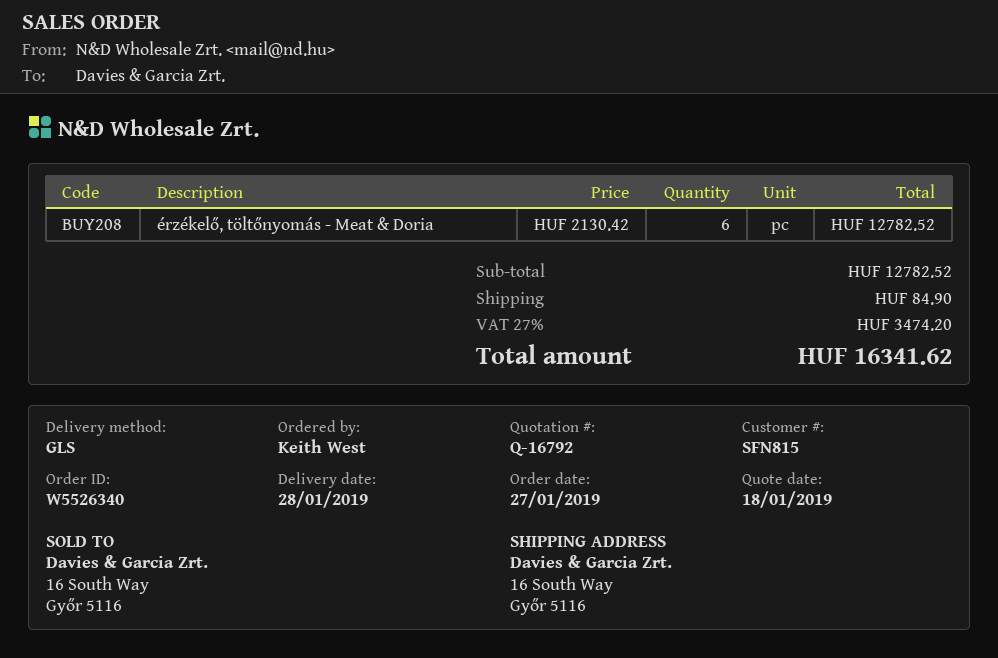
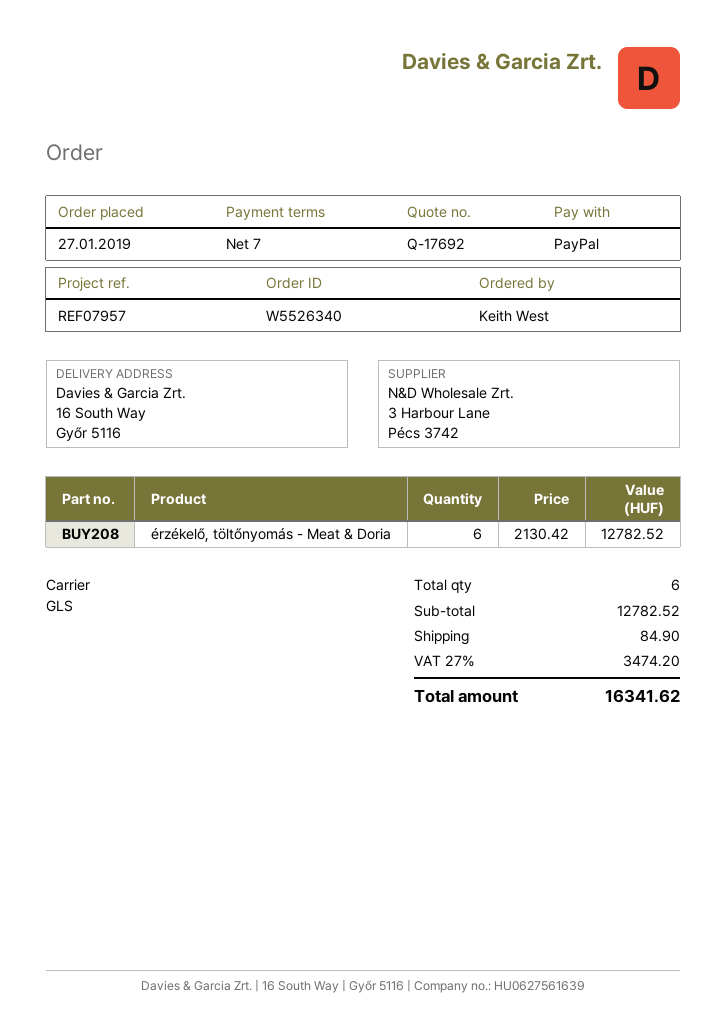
quote number: Q-16792 -> Q-17692

